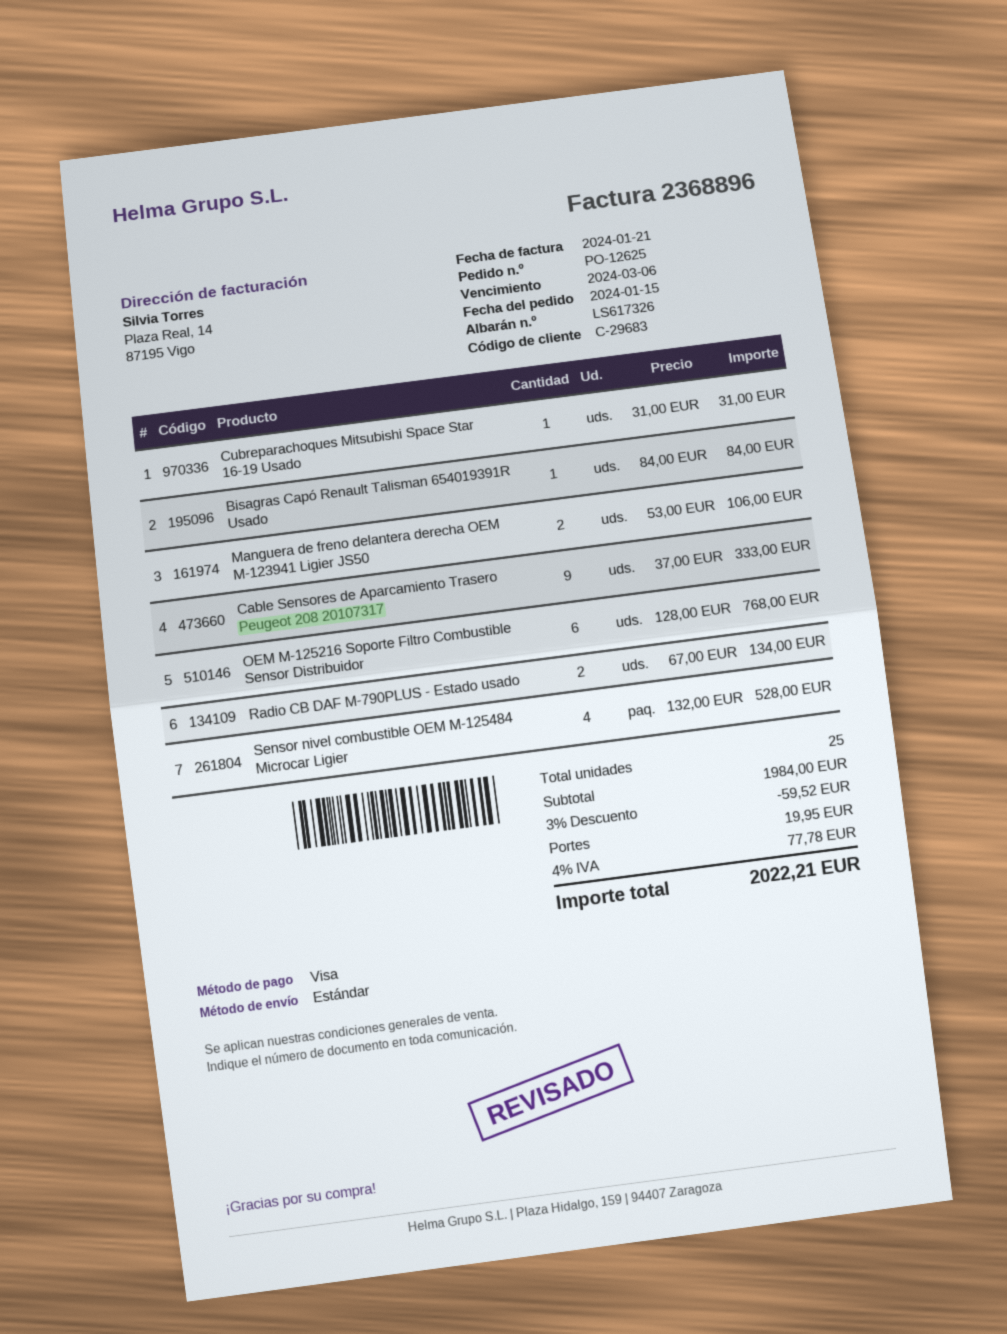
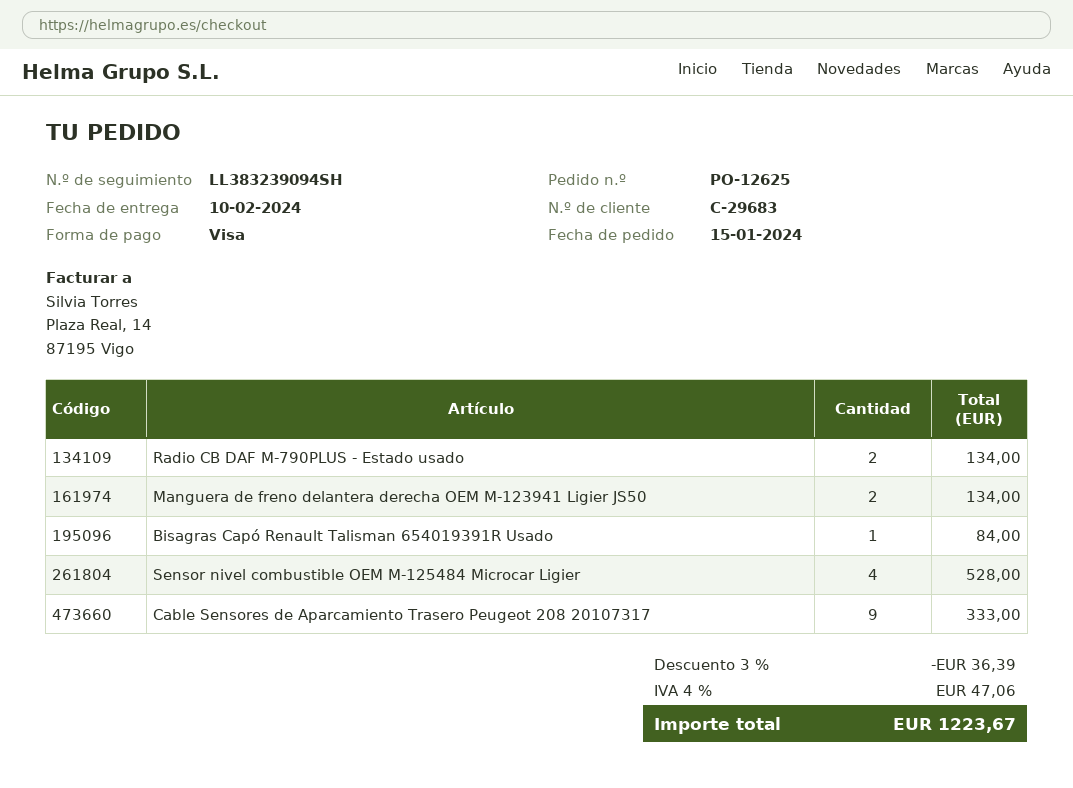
Cubreparachoques Mitsubishi Space Star 16-19 Usado: 1 for 31.00 -> none
Manguera de freno delantera derecha OEM M-123941 Ligier JS50: 2 for 106.00 -> 2 for 134.00
OEM M-125216 Soporte Filtro Combustible Sensor Distribuidor: 6 for 768.00 -> none
discount: 3% = 59.52 -> 3% = 36.39
shipping: 19.95 -> none
tax: 4% = 77.78 -> 4% = 47.06
total: 2022.21 -> 1223.67

